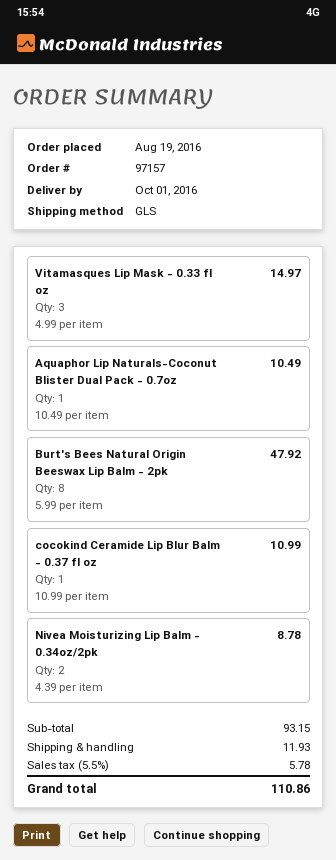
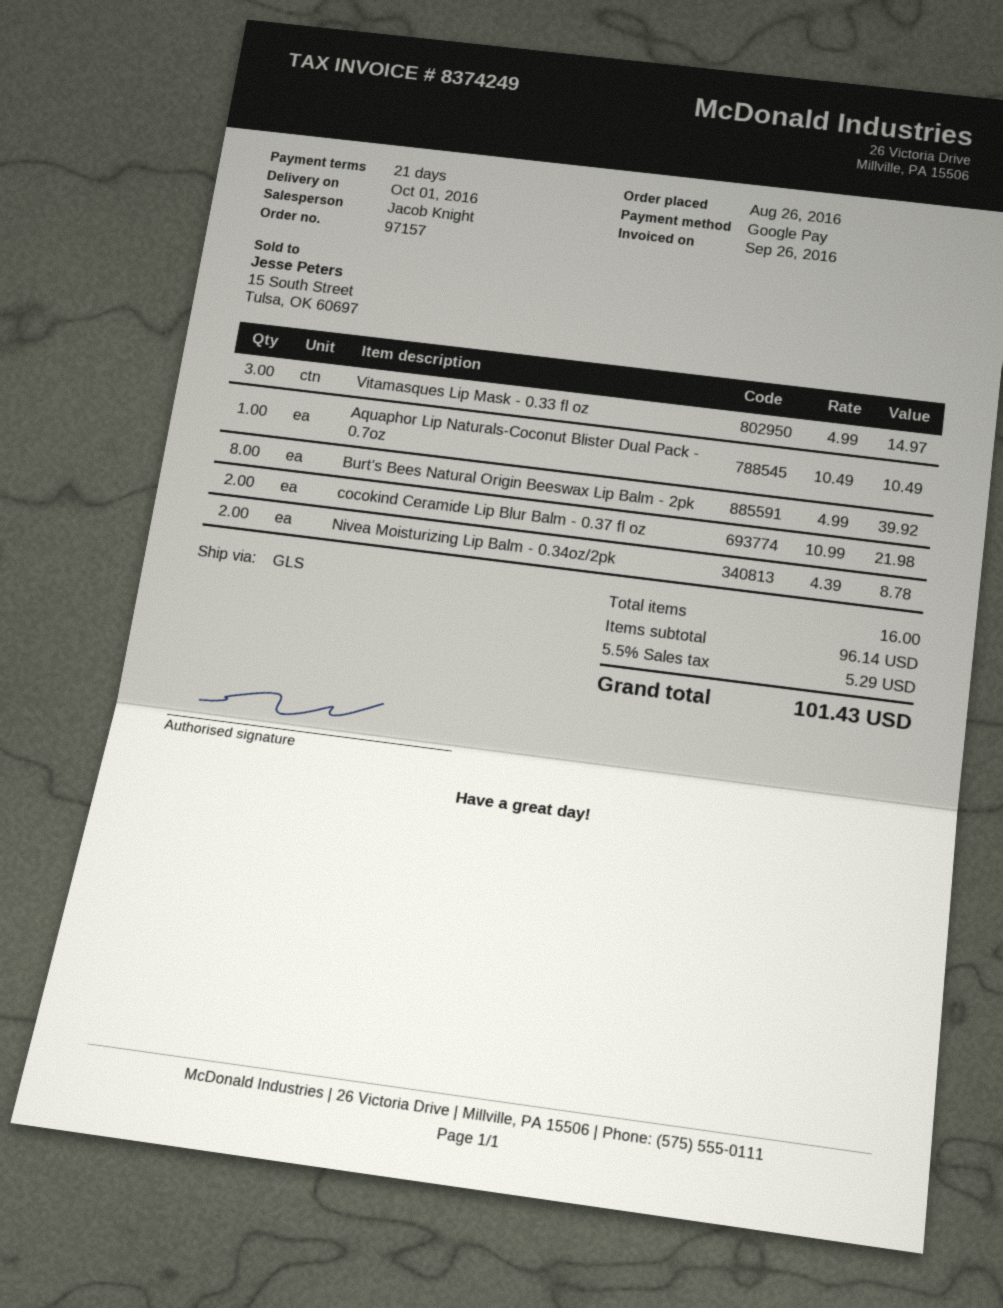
order date: 2016-08-19 -> 2016-08-26
Burt's Bees Natural Origin Beeswax Lip Balm - 2pk: 8 x 5.99 = 47.92 -> 8 x 4.99 = 39.92
cocokind Ceramide Lip Blur Balm - 0.37 fl oz: 1 x 10.99 = 10.99 -> 2 x 10.99 = 21.98
subtotal: 93.15 -> 96.14
shipping: 11.93 -> none
tax: 5.5% = 5.78 -> 5.5% = 5.29
total: 110.86 -> 101.43

